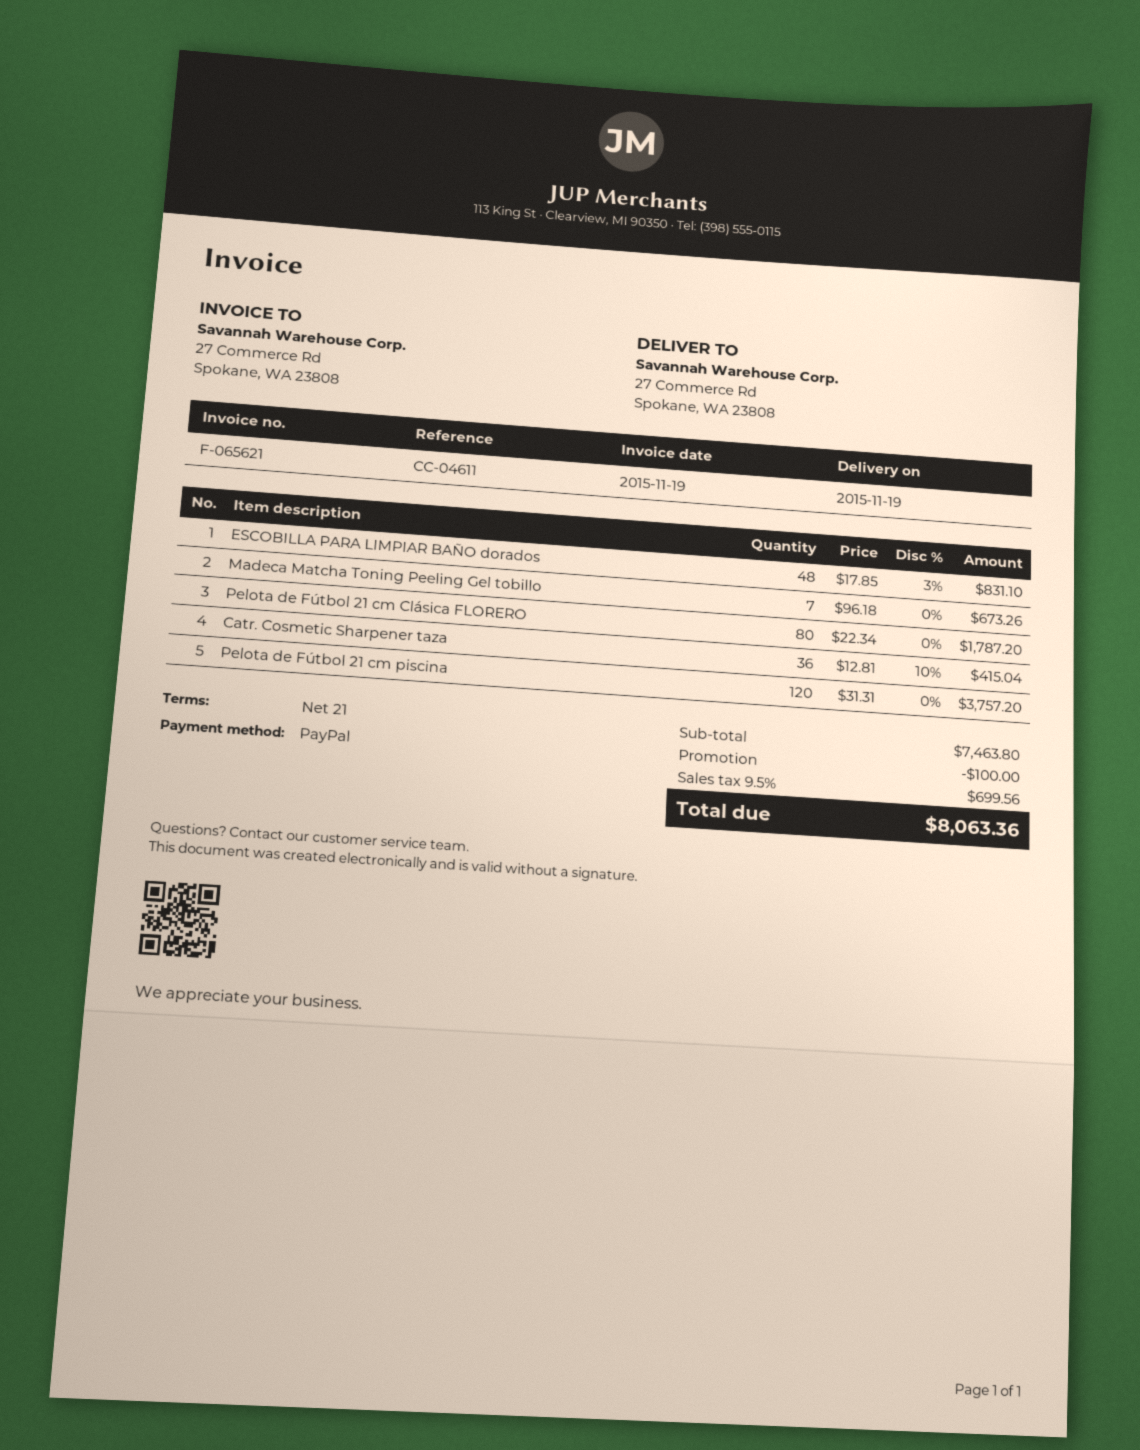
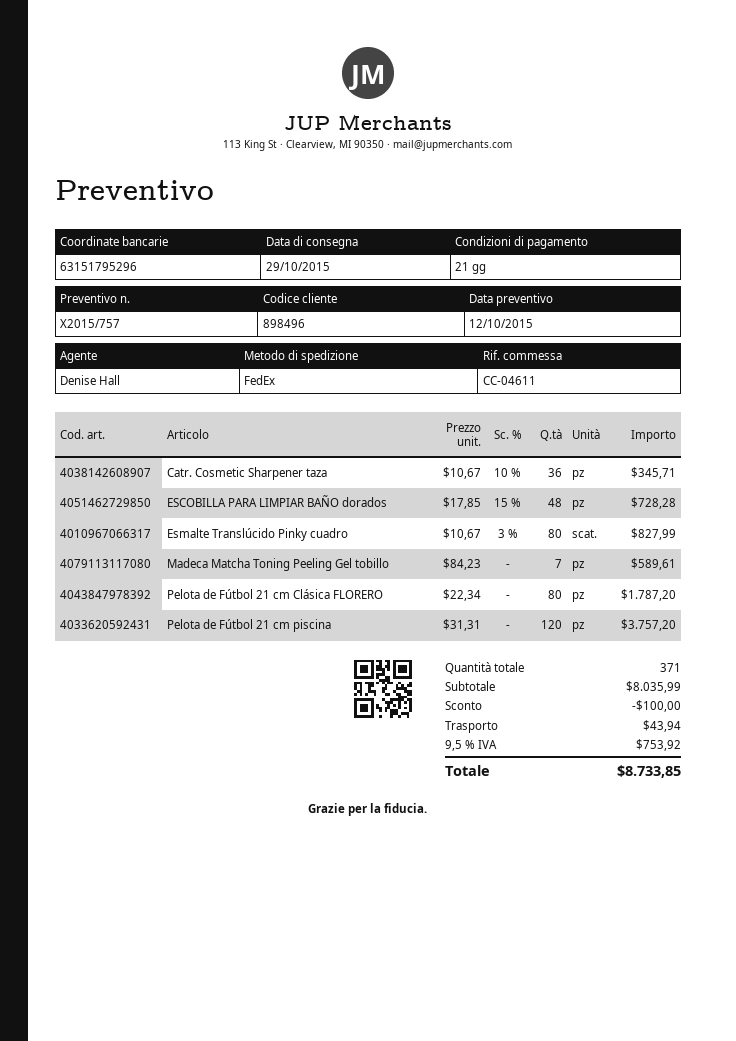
delivery date: 2015-11-19 -> 2015-10-29
ESCOBILLA PARA LIMPIAR BAÑO dorados: 48 x 17.85 - 3% = 831.10 -> 48 x 17.85 - 15% = 728.28
Madeca Matcha Toning Peeling Gel tobillo: 7 x 96.18 = 673.26 -> 7 x 84.23 = 589.61
Catr. Cosmetic Sharpener taza: 36 x 12.81 - 10% = 415.04 -> 36 x 10.67 - 10% = 345.71
Esmalte Translúcido Pinky cuadro: none -> 80 x 10.67 - 3% = 827.99
subtotal: 7463.80 -> 8035.99
shipping: none -> 43.94
tax: 9.5% = 699.56 -> 9.5% = 753.92
total: 8063.36 -> 8733.85

